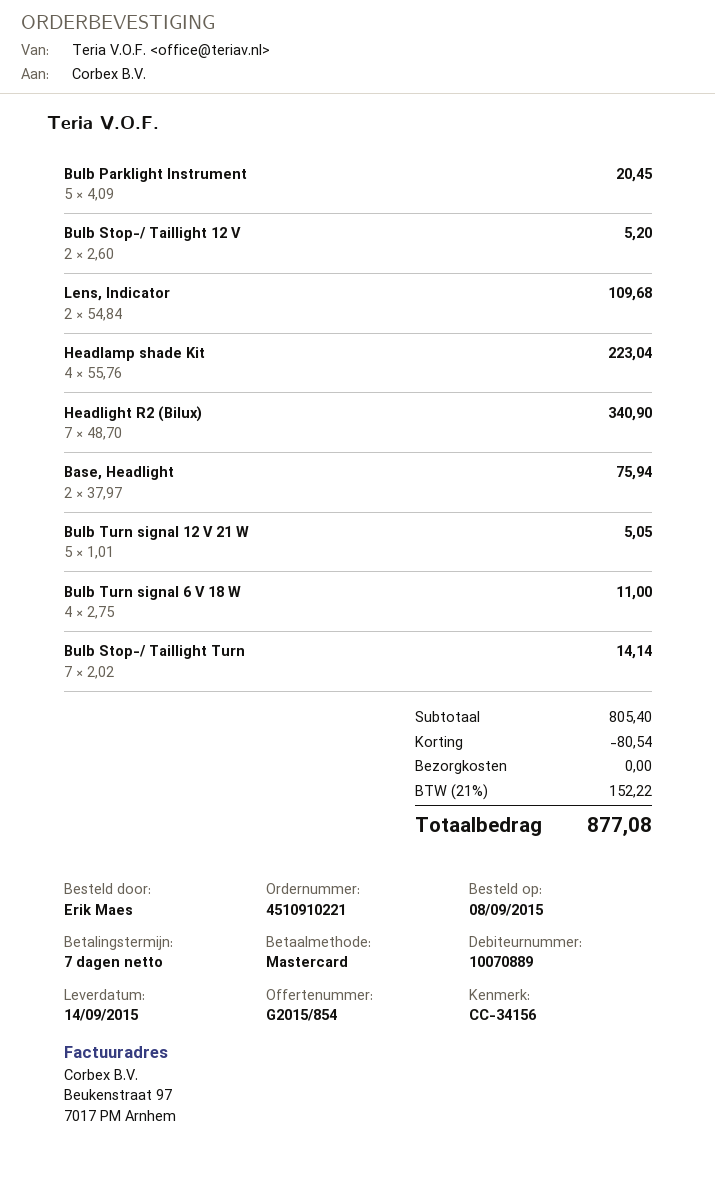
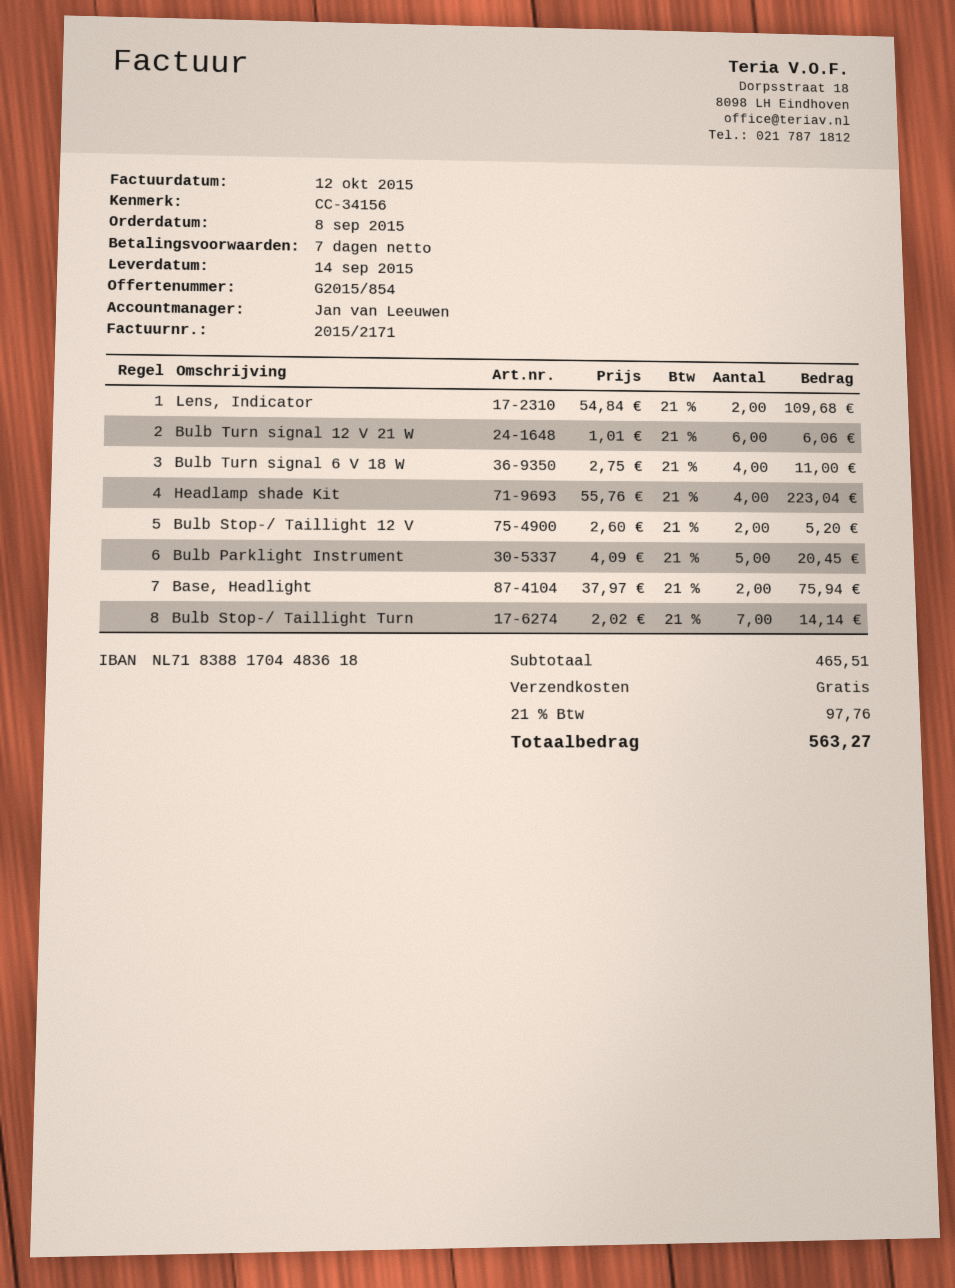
Headlight R2 (Bilux): 7 x 48.70 = 340.90 -> none
Bulb Turn signal 12 V 21 W: 5 x 1.01 = 5.05 -> 6 x 1.01 = 6.06
subtotal: 805.40 -> 465.51
discount: 80.54 -> none
tax: 21% = 152.22 -> 21% = 97.76
total: 877.08 -> 563.27

